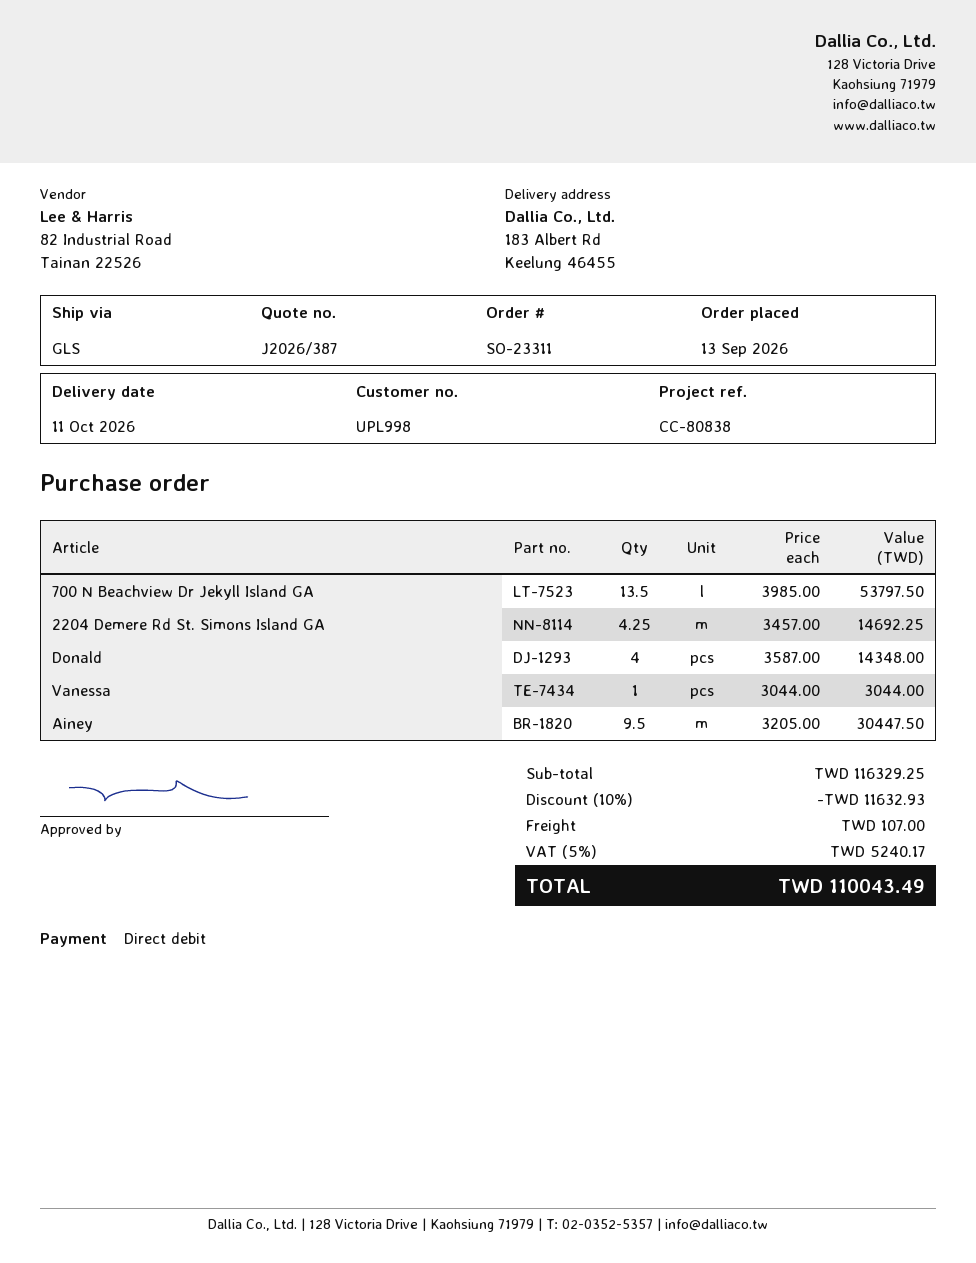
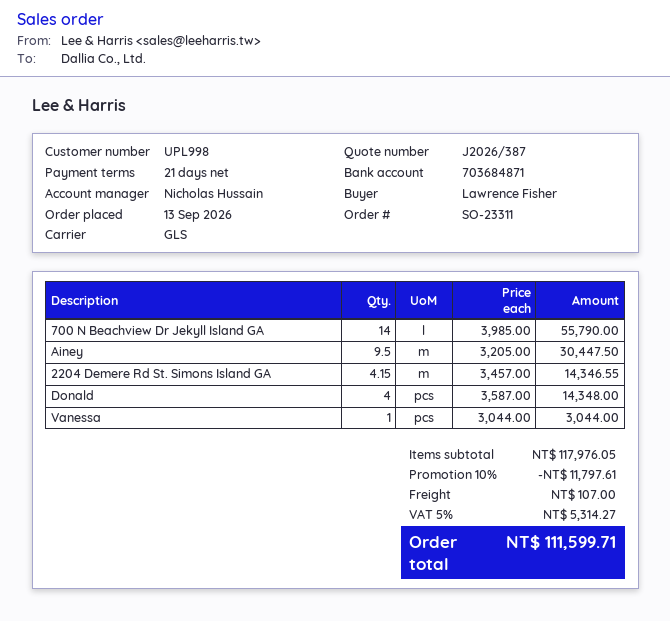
700 N Beachview Dr Jekyll Island GA: 13.5 x 3985.00 = 53797.50 -> 14 x 3985.00 = 55790.00
2204 Demere Rd St. Simons Island GA: 4.25 x 3457.00 = 14692.25 -> 4.15 x 3457.00 = 14346.55
subtotal: 116329.25 -> 117976.05
discount: 10% = 11632.93 -> 10% = 11797.61
tax: 5% = 5240.17 -> 5% = 5314.27
total: 110043.49 -> 111599.71

